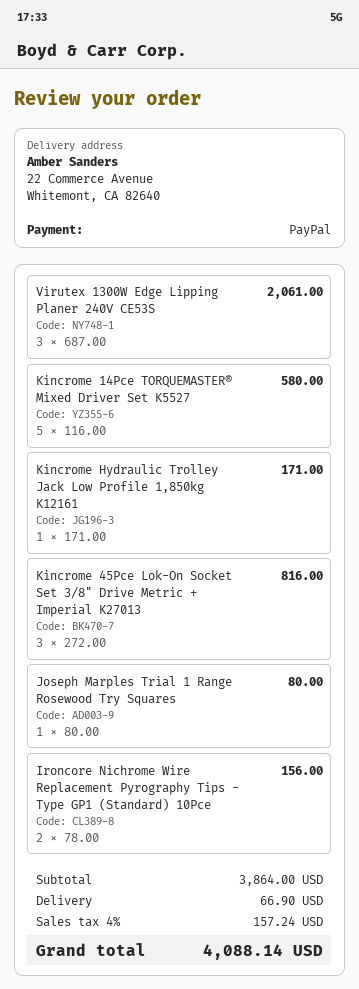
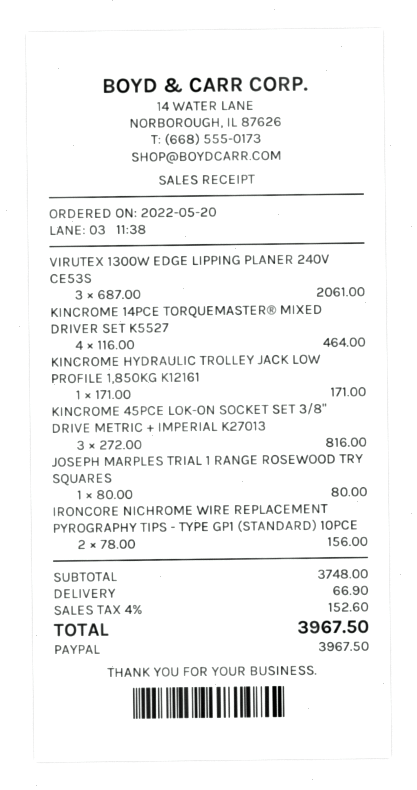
Kincrome 14Pce TORQUEMASTER® Mixed Driver Set K5527: 5 x 116.00 = 580.00 -> 4 x 116.00 = 464.00
subtotal: 3864.00 -> 3748.00
tax: 4% = 157.24 -> 4% = 152.60
total: 4088.14 -> 3967.50

